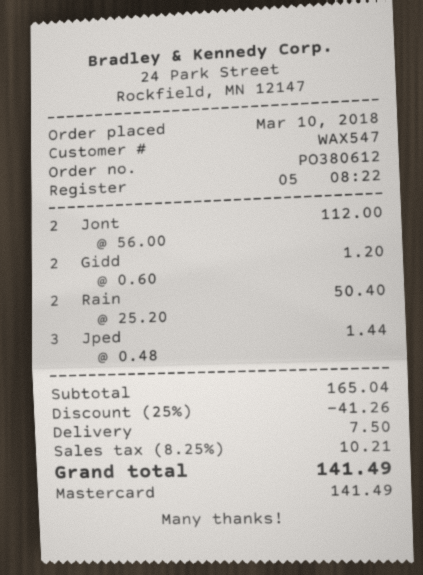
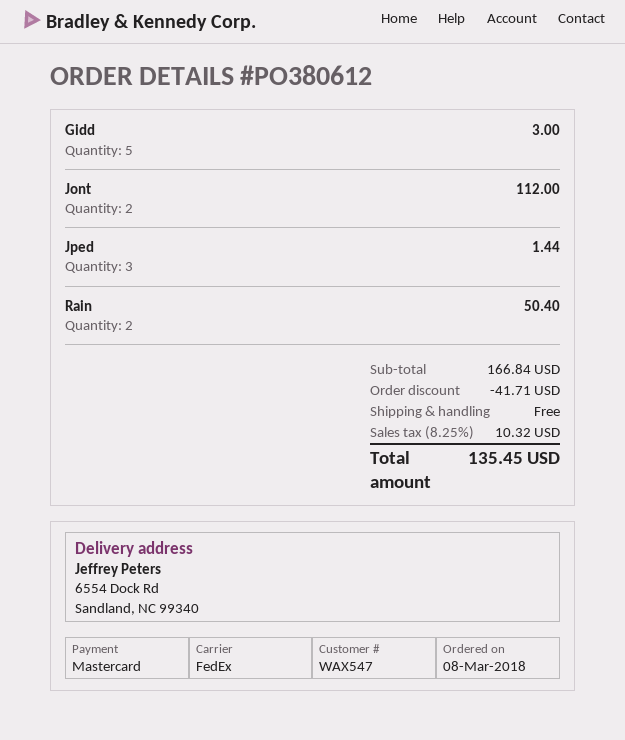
order date: 2018-03-10 -> 2018-03-08
Gidd: 2 for 1.20 -> 5 for 3.00
subtotal: 165.04 -> 166.84
discount: 41.26 -> 41.71
shipping: 7.50 -> 0.00
tax: 8.25% = 10.21 -> 8.25% = 10.32
total: 141.49 -> 135.45

